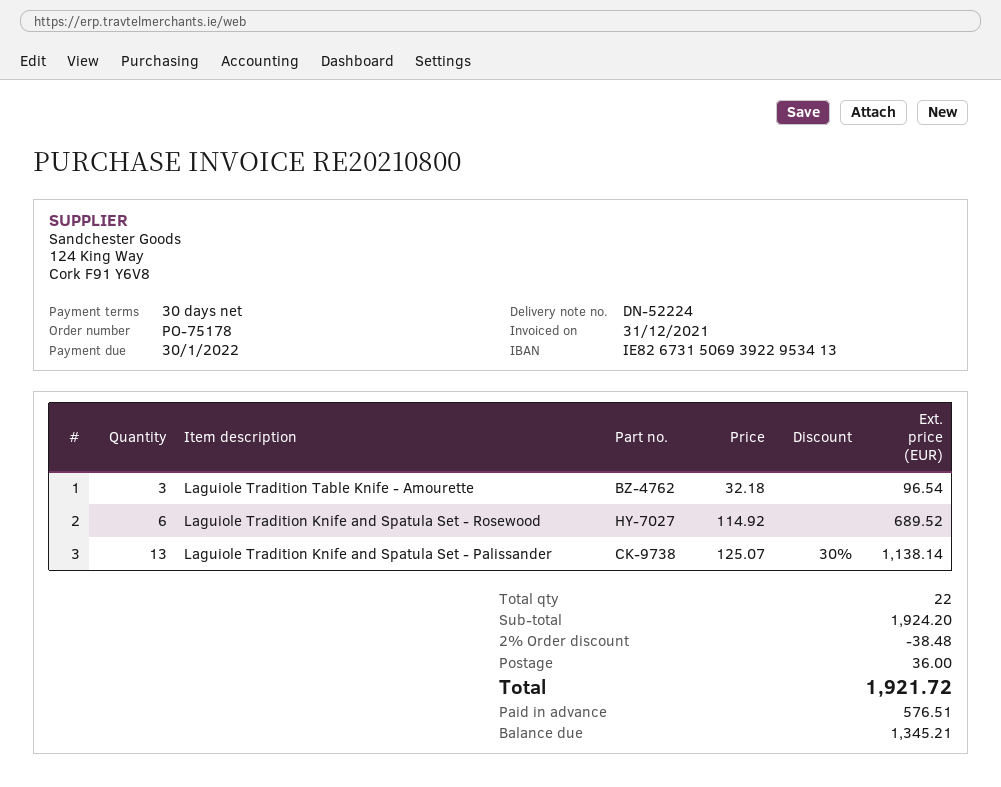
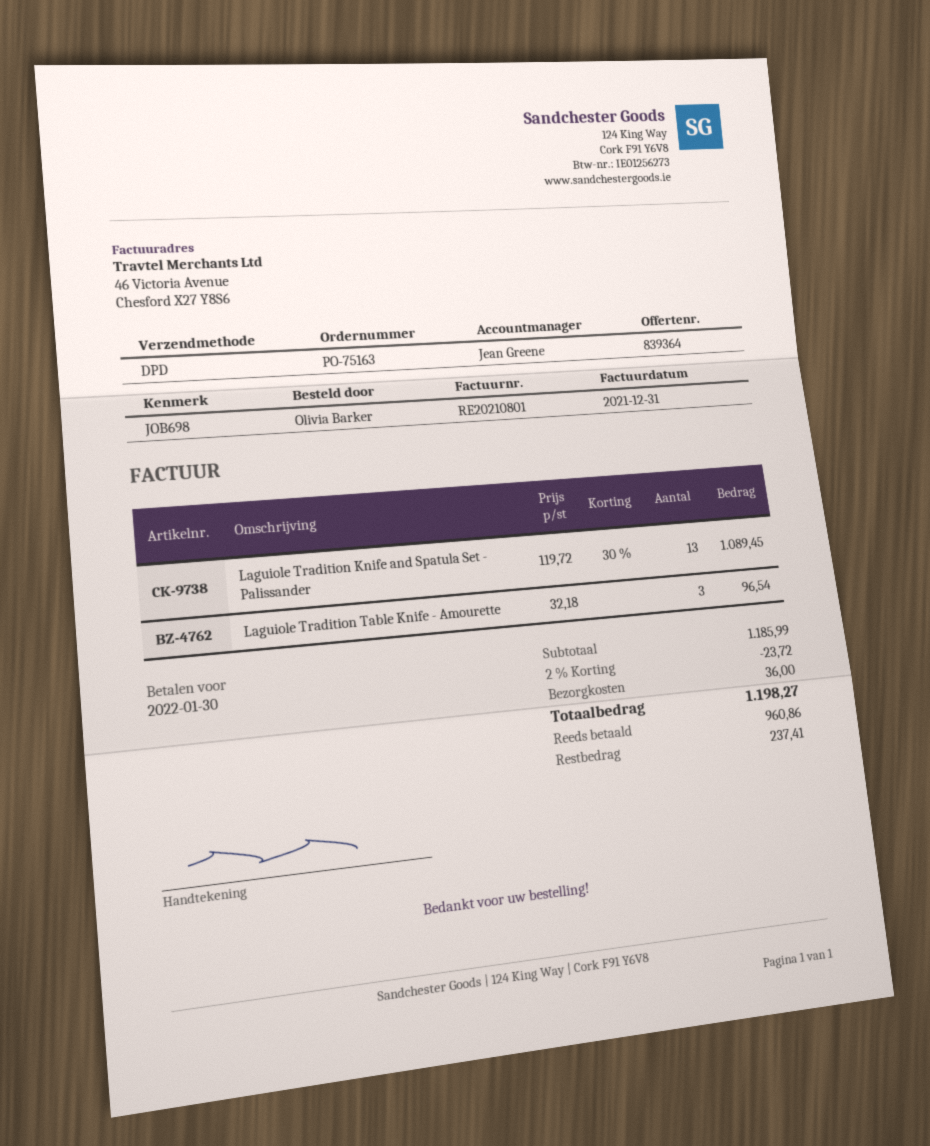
order number: PO-75178 -> PO-75163
invoice number: RE20210800 -> RE20210801
Laguiole Tradition Knife and Spatula Set - Rosewood: 6 x 114.92 = 689.52 -> none
Laguiole Tradition Knife and Spatula Set - Palissander: 13 x 125.07 - 30% = 1138.14 -> 13 x 119.72 - 30% = 1089.45
subtotal: 1924.20 -> 1185.99
discount: 2% = 38.48 -> 2% = 23.72
total: 1921.72 -> 1198.27
deposit: 576.51 -> 960.86
balance: 1345.21 -> 237.41

